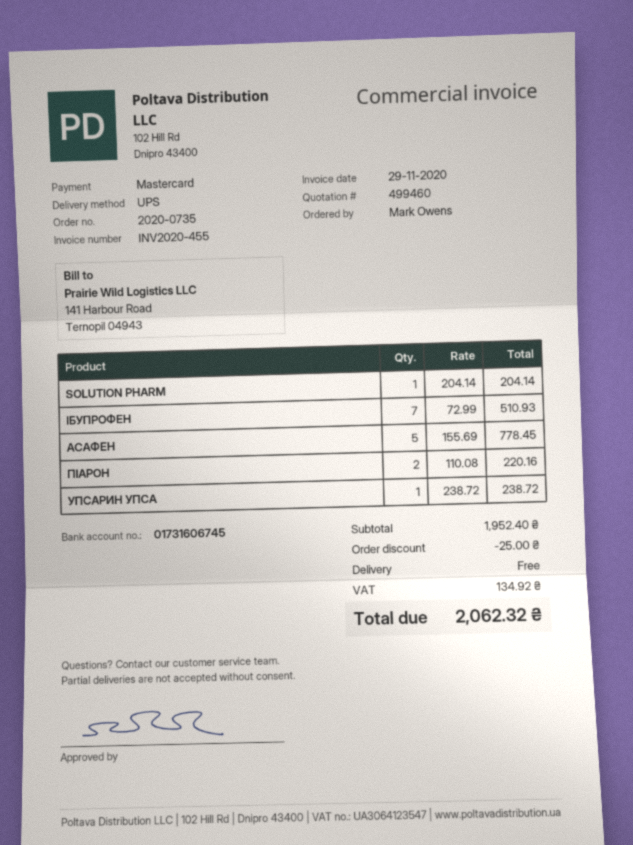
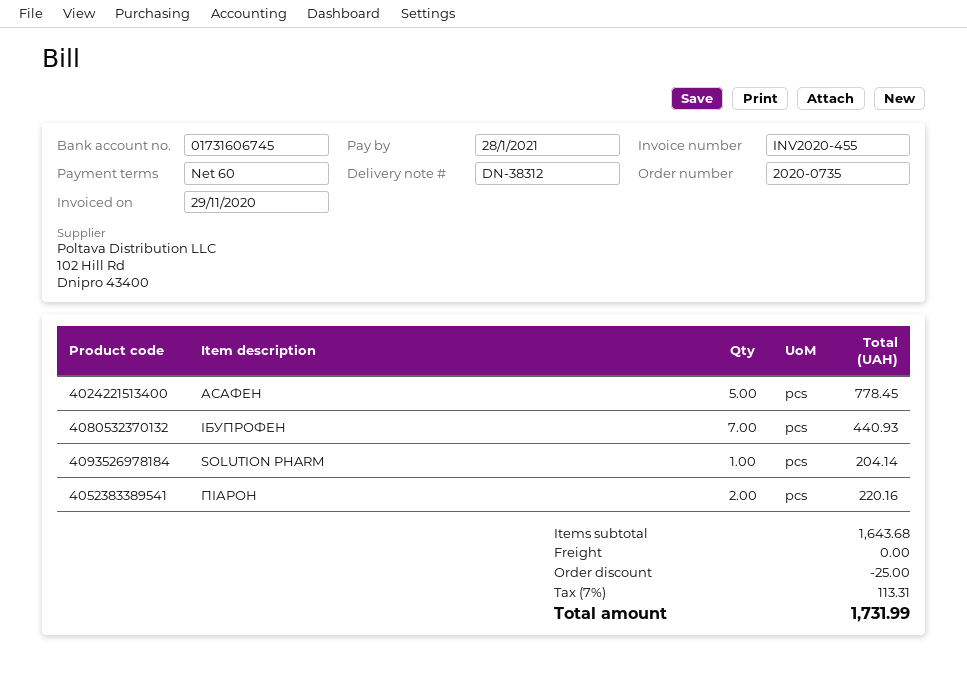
ІБУПРОФЕН: 7 for 510.93 -> 7 for 440.93
УПСАРИН УПСА: 1 for 238.72 -> none
subtotal: 1952.40 -> 1643.68
tax: 134.92 -> 113.31
total: 2062.32 -> 1731.99

